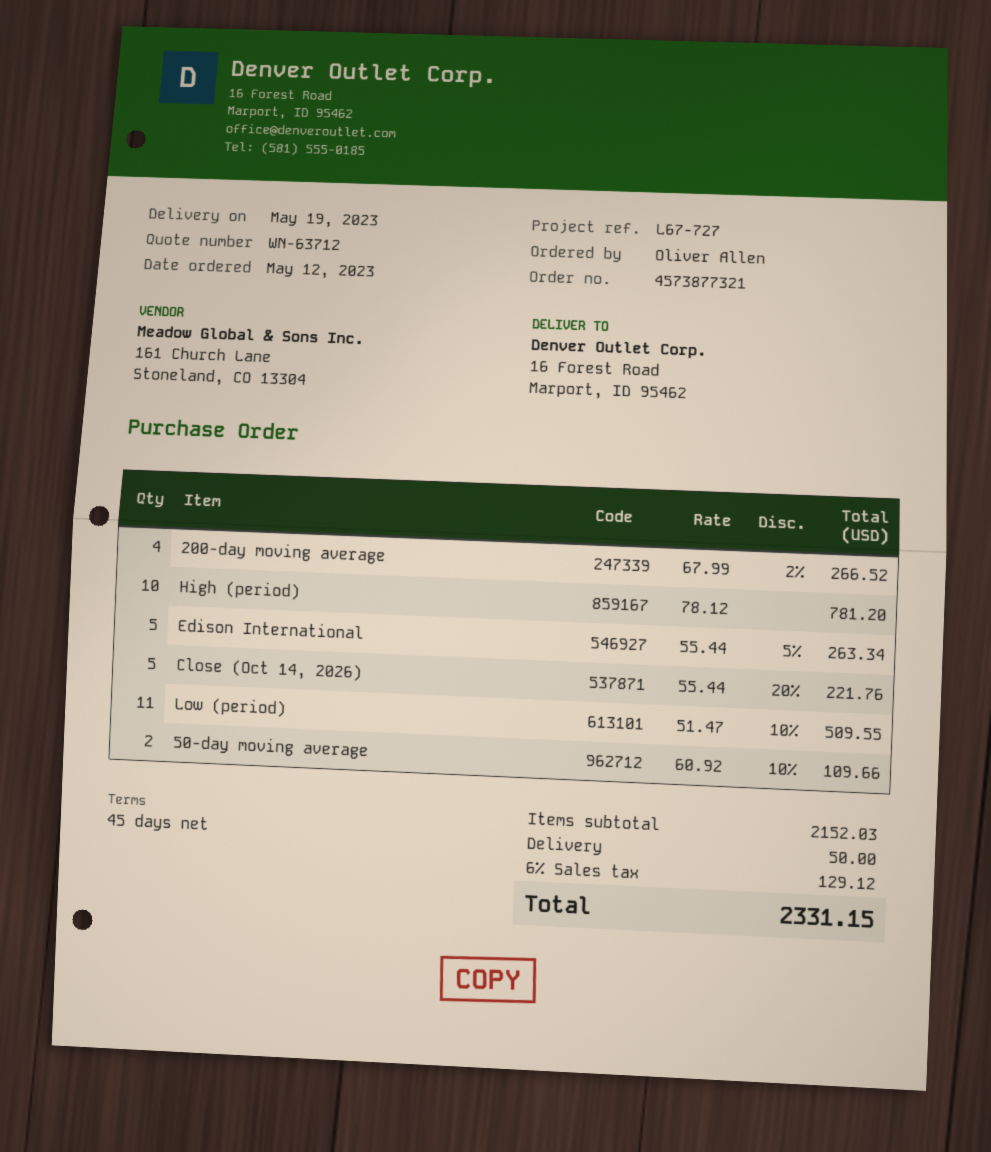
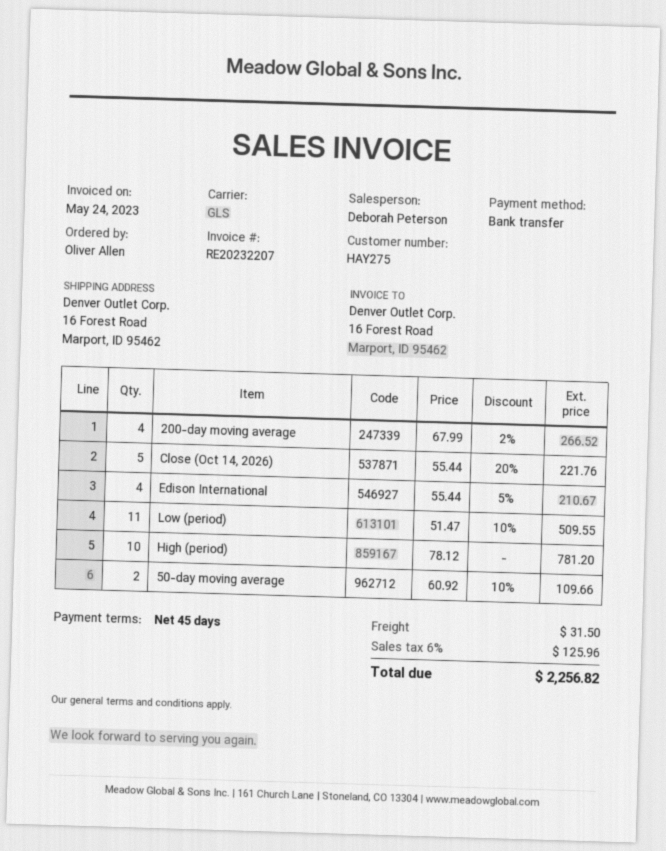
Edison International: 5 x 55.44 - 5% = 263.34 -> 4 x 55.44 - 5% = 210.67
shipping: 50.00 -> 31.50
tax: 6% = 129.12 -> 6% = 125.96
total: 2331.15 -> 2256.82

